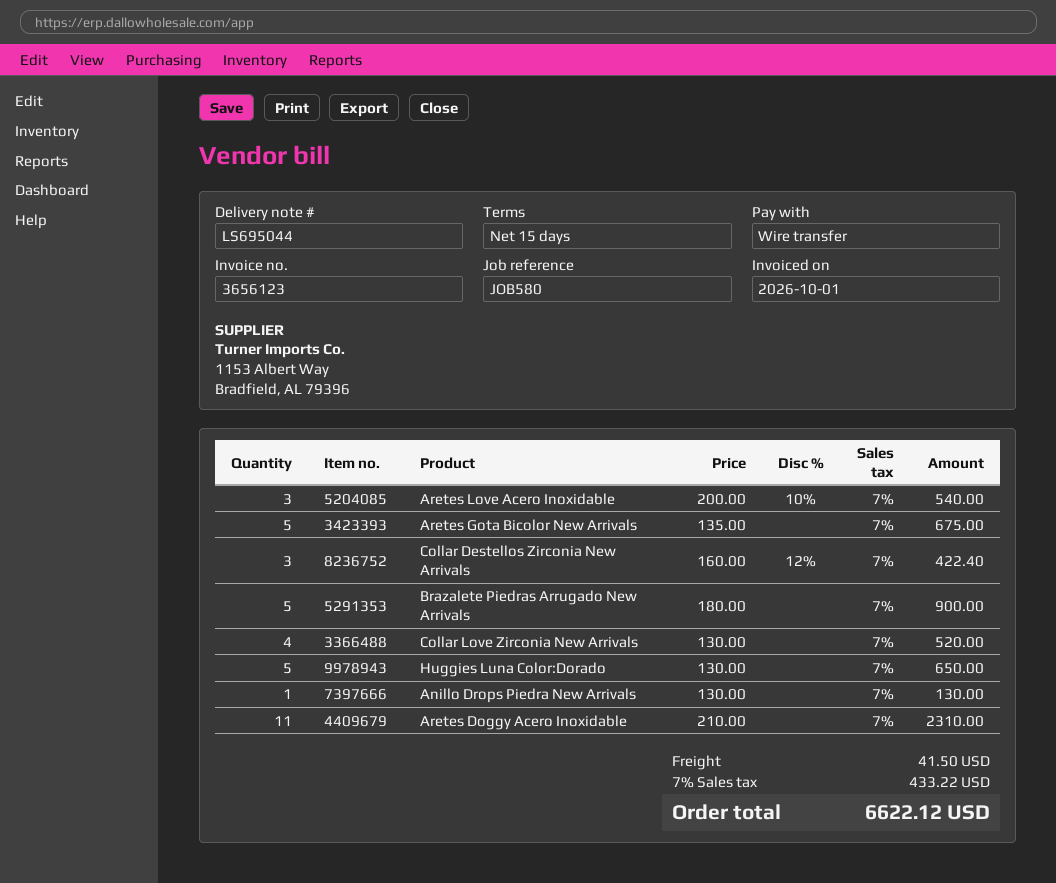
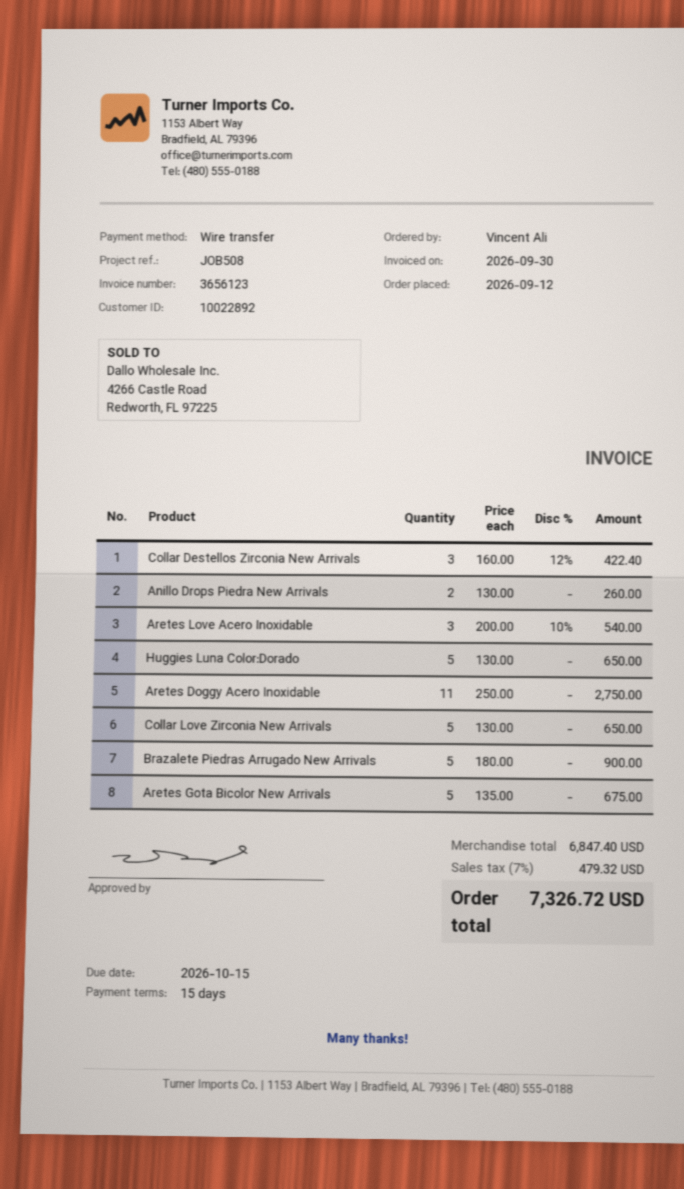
invoice date: 2026-10-01 -> 2026-09-30
reference: JOB580 -> JOB508
Collar Love Zirconia New Arrivals: 4 x 130.00 = 520.00 -> 5 x 130.00 = 650.00
Anillo Drops Piedra New Arrivals: 1 x 130.00 = 130.00 -> 2 x 130.00 = 260.00
Aretes Doggy Acero Inoxidable: 11 x 210.00 = 2310.00 -> 11 x 250.00 = 2750.00
shipping: 41.50 -> none
tax: 7% = 433.22 -> 7% = 479.32
total: 6622.12 -> 7326.72

